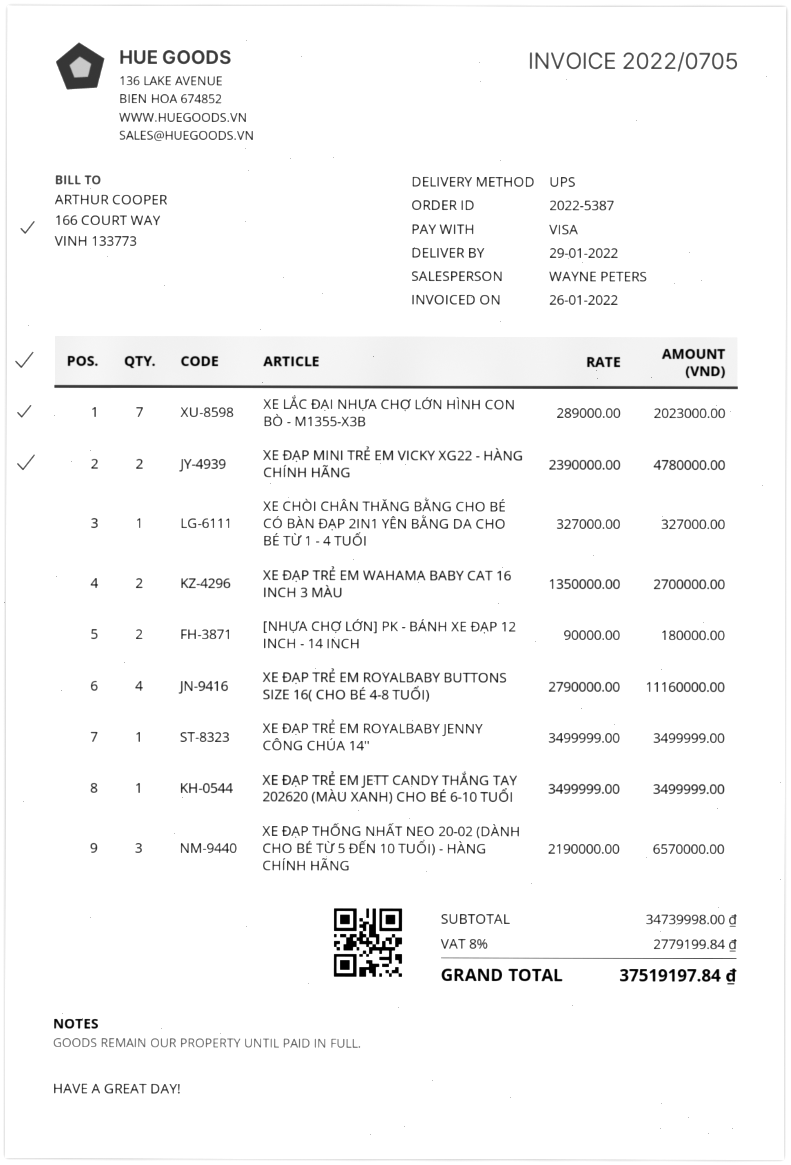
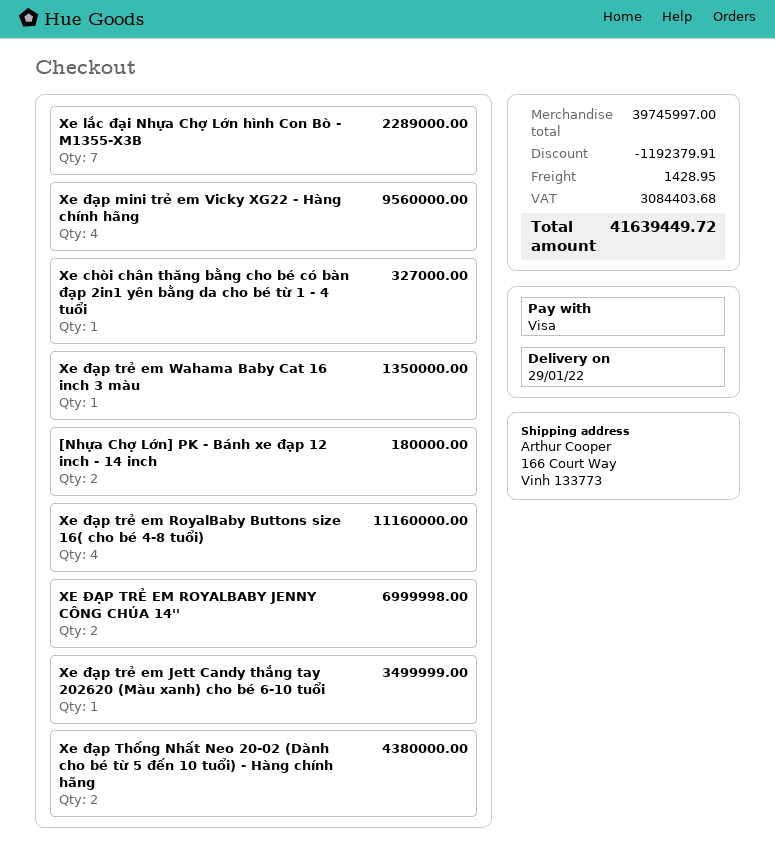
XE LẮC ĐẠI NHỰA CHỢ LỚN HÌNH CON BÒ - M1355-X3B: 7 for 2023000.00 -> 7 for 2289000.00
XE ĐẠP MINI TRẺ EM VICKY XG22 - HÀNG CHÍNH HÃNG: 2 for 4780000.00 -> 4 for 9560000.00
XE ĐẠP TRẺ EM WAHAMA BABY CAT 16 INCH 3 MÀU: 2 for 2700000.00 -> 1 for 1350000.00
XE ĐẠP TRẺ EM ROYALBABY JENNY CÔNG CHÚA 14'': 1 for 3499999.00 -> 2 for 6999998.00
XE ĐẠP THỐNG NHẤT NEO 20-02 (DÀNH CHO BÉ TỪ 5 ĐẾN 10 TUỔI) - HÀNG CHÍNH HÃNG: 3 for 6570000.00 -> 2 for 4380000.00
subtotal: 34739998.00 -> 39745997.00
discount: none -> 1192379.91
shipping: none -> 1428.95
tax: 2779199.84 -> 3084403.68
total: 37519197.84 -> 41639449.72

